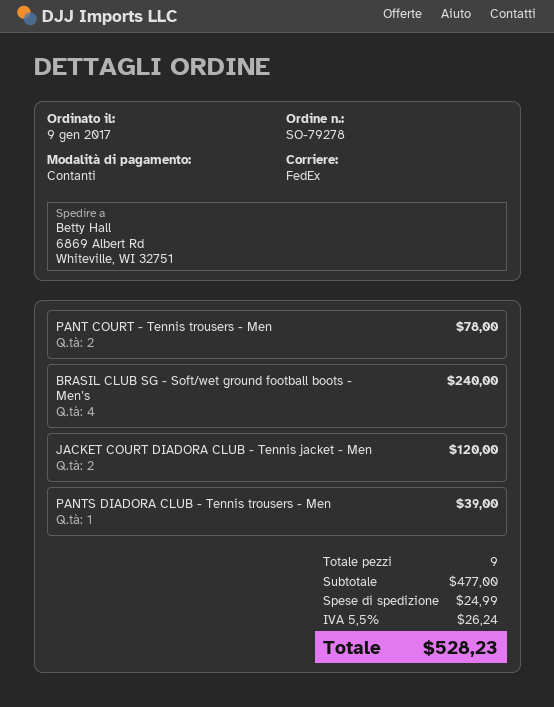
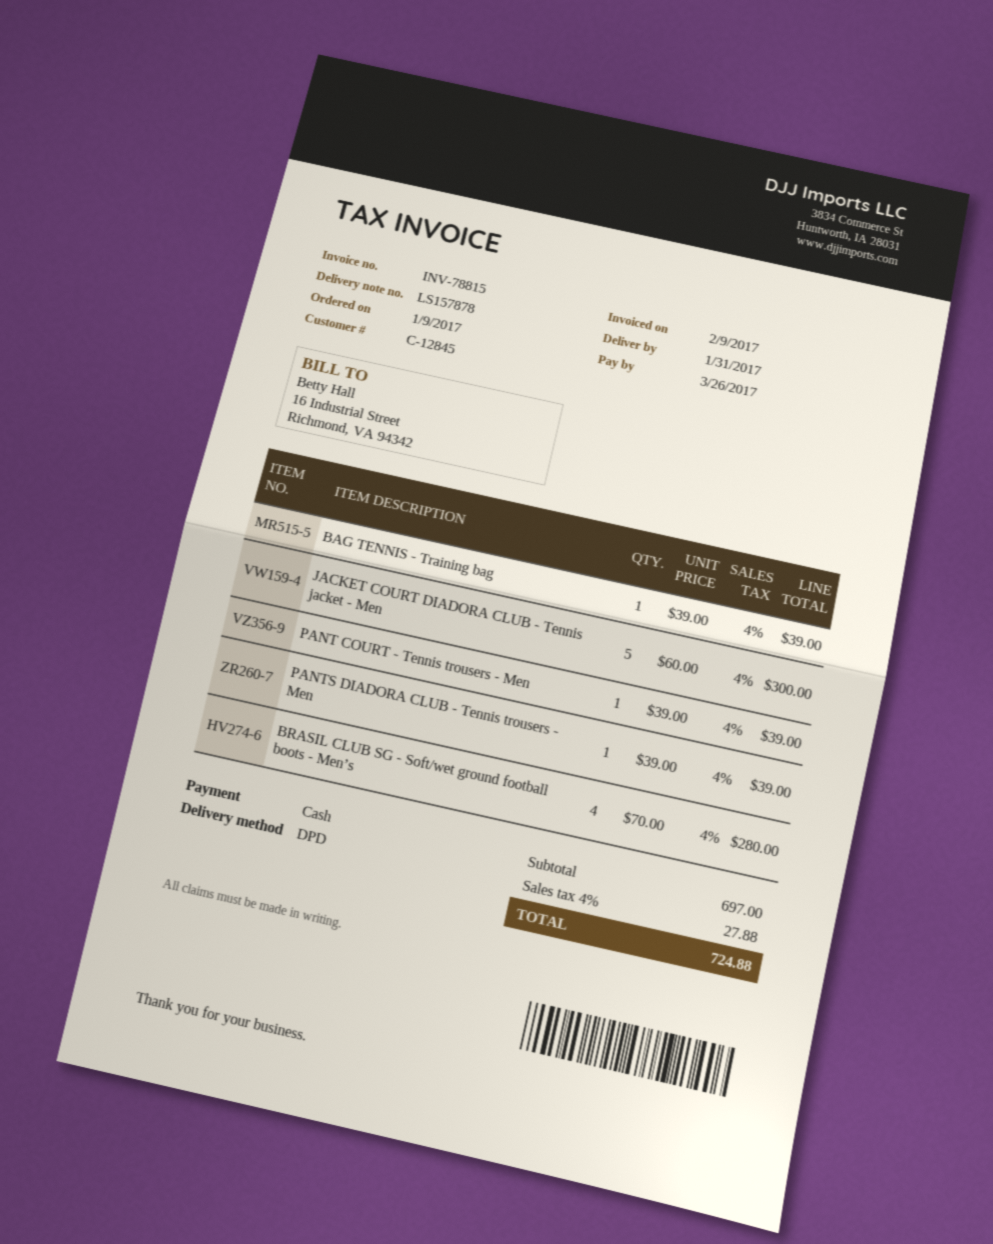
shipping method: FedEx -> DPD
PANT COURT - Tennis trousers - Men: 2 for 78.00 -> 1 for 39.00
BRASIL CLUB SG - Soft/wet ground football boots - Men’s: 4 for 240.00 -> 4 for 280.00
JACKET COURT DIADORA CLUB - Tennis jacket - Men: 2 for 120.00 -> 5 for 300.00
BAG TENNIS - Training bag: none -> 1 for 39.00
subtotal: 477.00 -> 697.00
shipping: 24.99 -> none
tax: 5.5% = 26.24 -> 4% = 27.88
total: 528.23 -> 724.88

